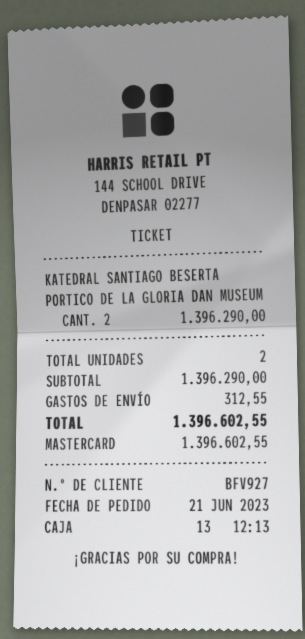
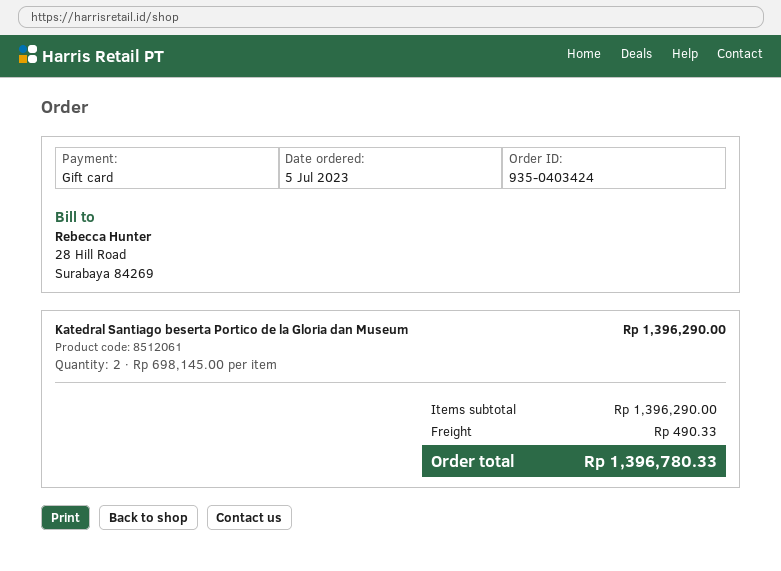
order date: 2023-06-21 -> 2023-07-05
payment method: Mastercard -> gift card
shipping: 312.55 -> 490.33
total: 1396602.55 -> 1396780.33

